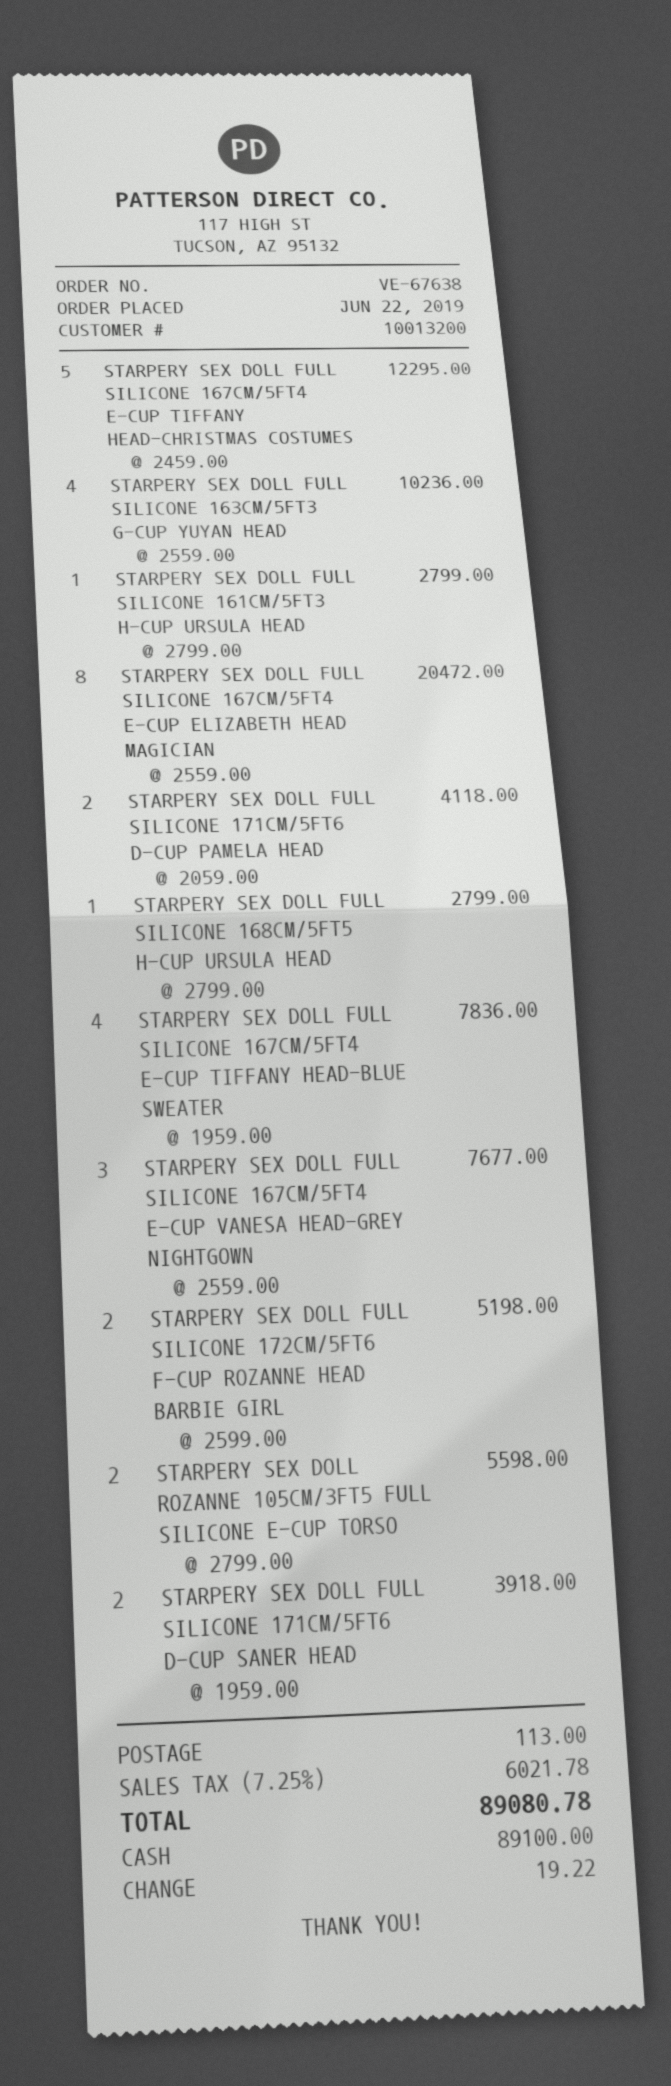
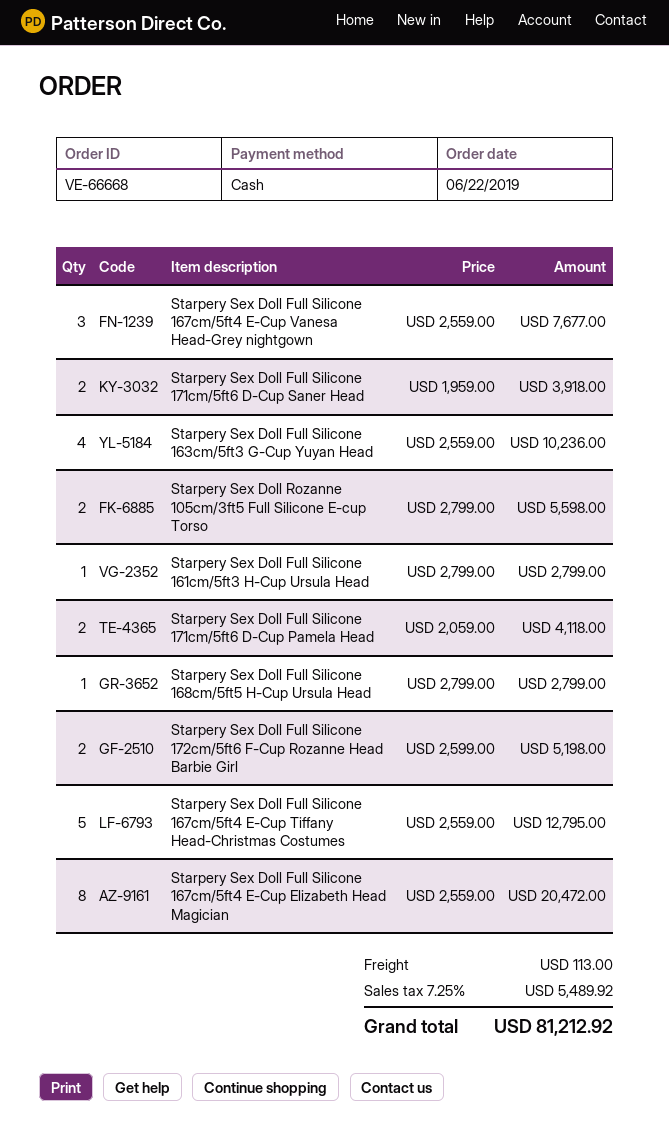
order number: VE-67638 -> VE-66668
STARPERY SEX DOLL FULL SILICONE 167CM/5FT4 E-CUP TIFFANY HEAD-CHRISTMAS COSTUMES: 5 x 2459.00 = 12295.00 -> 5 x 2559.00 = 12795.00
STARPERY SEX DOLL FULL SILICONE 167CM/5FT4 E-CUP TIFFANY HEAD-BLUE SWEATER: 4 x 1959.00 = 7836.00 -> none
tax: 7.25% = 6021.78 -> 7.25% = 5489.92
total: 89080.78 -> 81212.92

